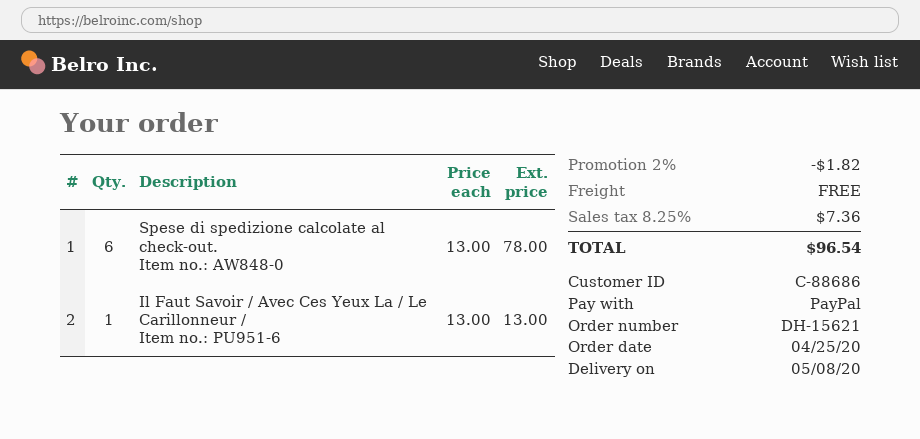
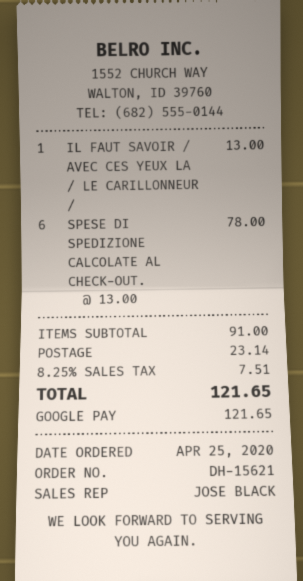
payment method: PayPal -> Google Pay
discount: 2% = 1.82 -> none
shipping: 0.00 -> 23.14
tax: 8.25% = 7.36 -> 8.25% = 7.51
total: 96.54 -> 121.65

